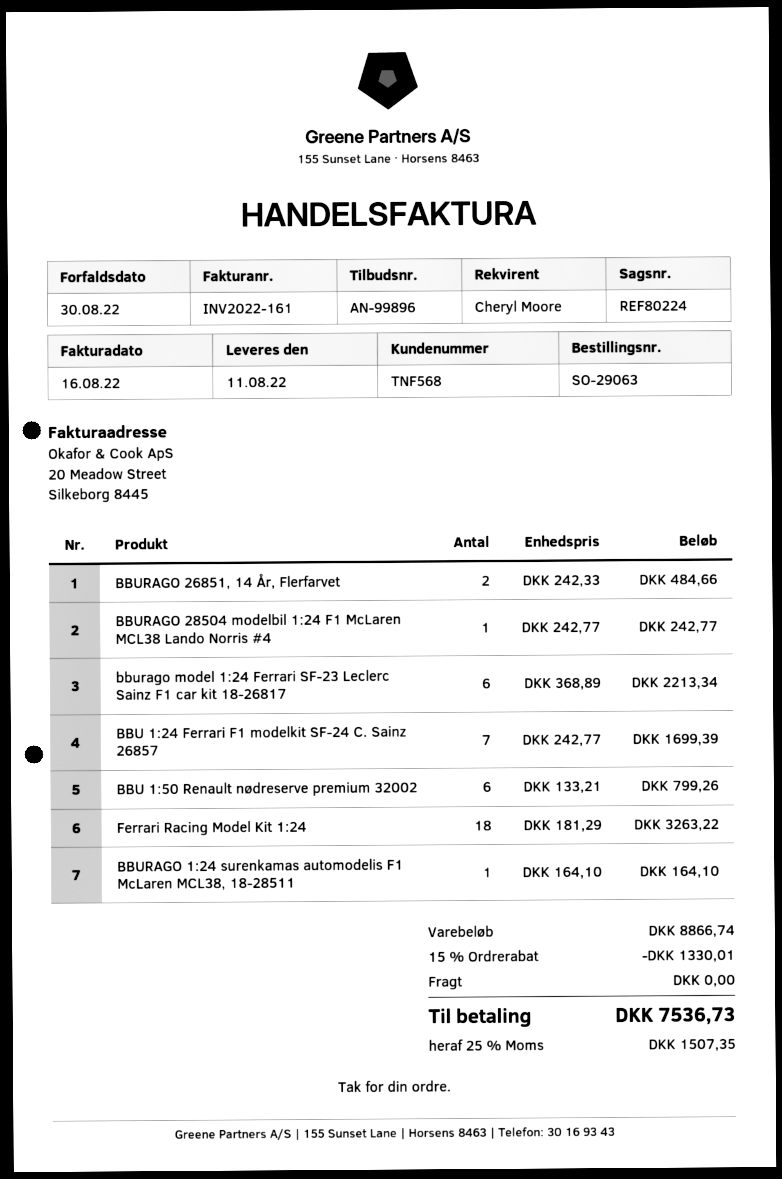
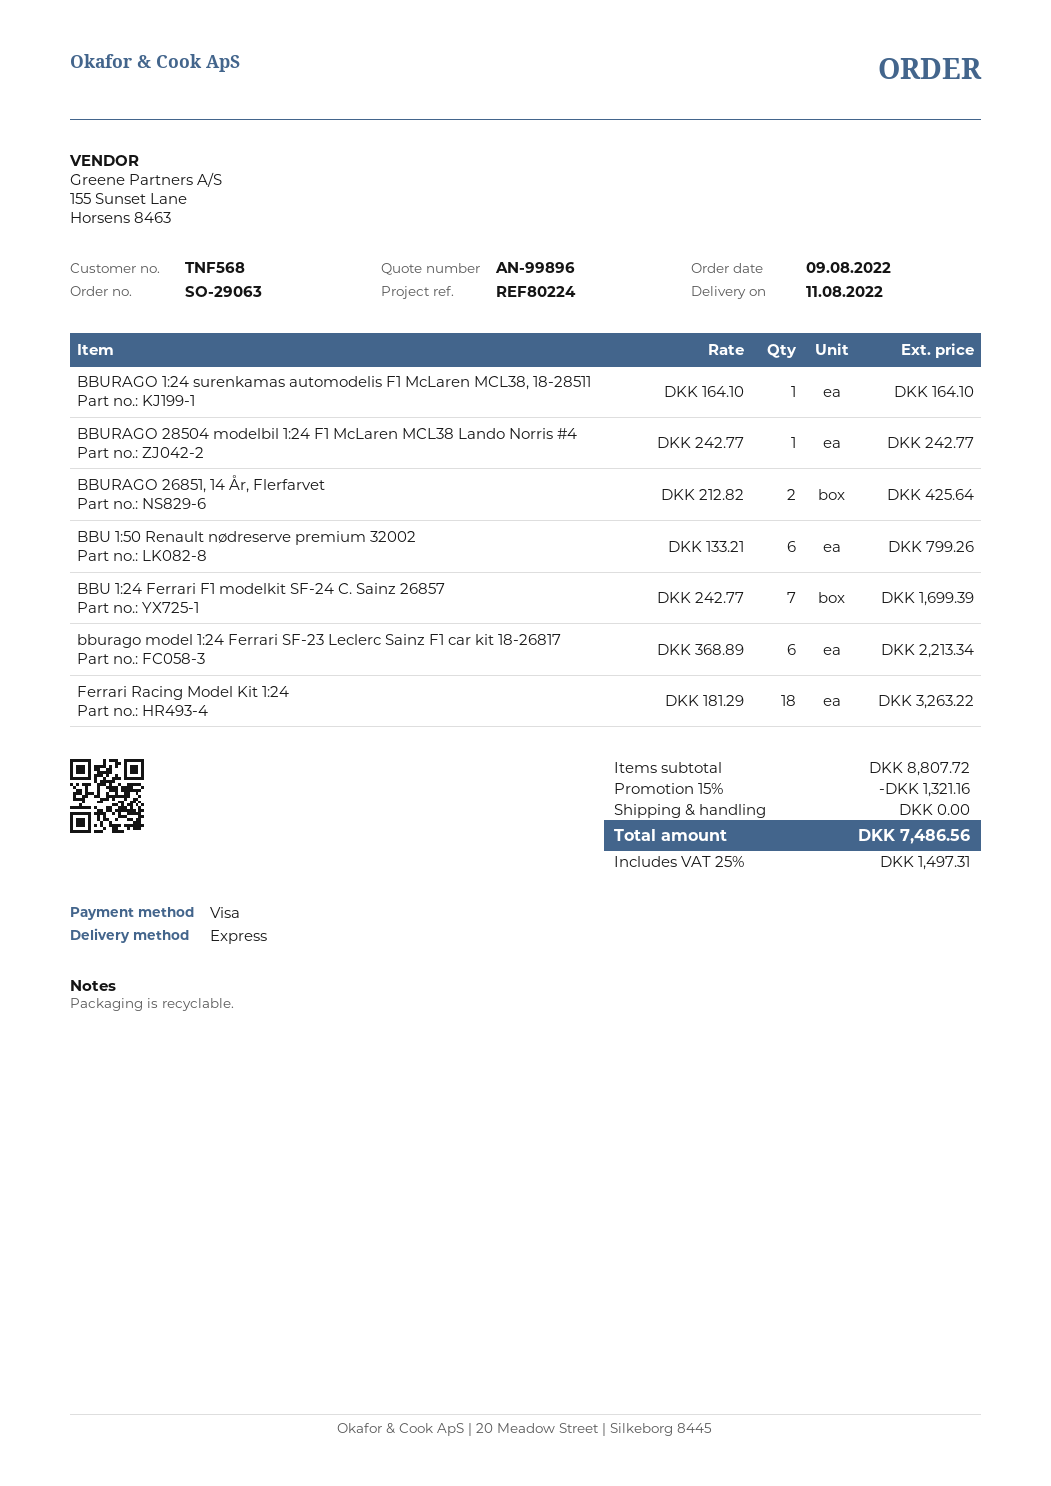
BBURAGO 26851, 14 År, Flerfarvet: 2 x 242.33 = 484.66 -> 2 x 212.82 = 425.64
subtotal: 8866.74 -> 8807.72
discount: 15% = 1330.01 -> 15% = 1321.16
tax: 25% = 1507.35 -> 25% = 1497.31
total: 7536.73 -> 7486.56

